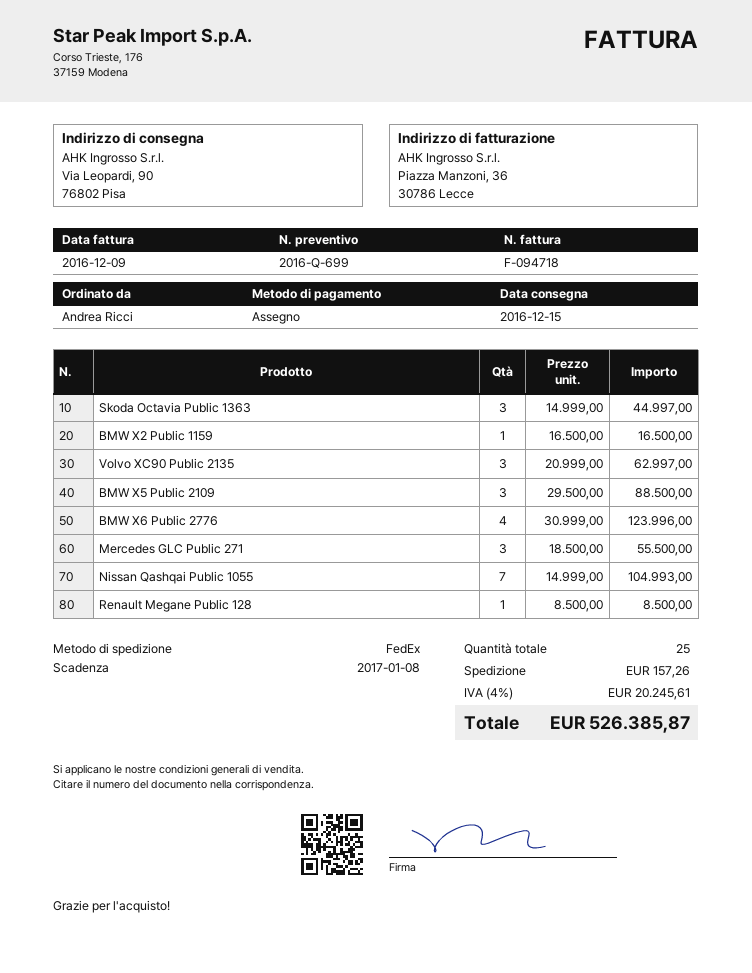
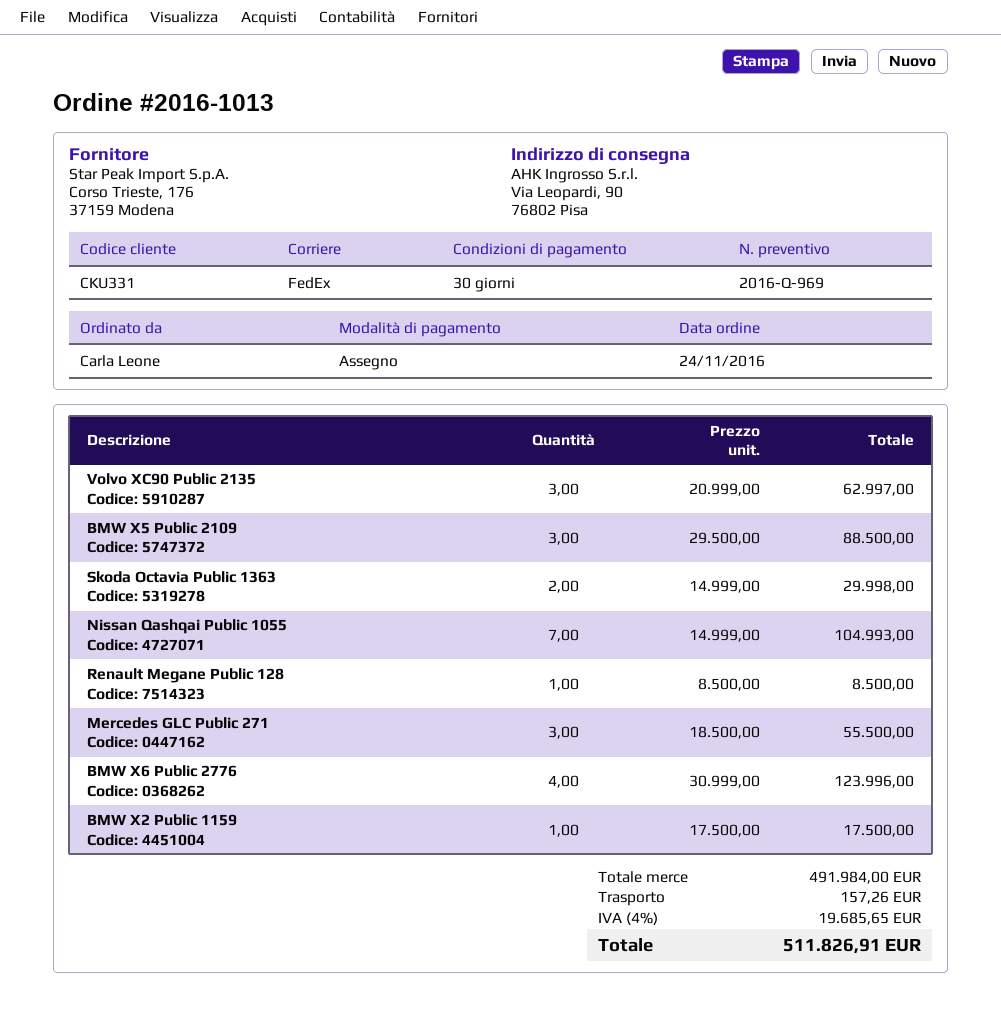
quote number: 2016-Q-699 -> 2016-Q-969
ordered by: Andrea Ricci -> Carla Leone
Skoda Octavia Public 1363: 3 x 14999.00 = 44997.00 -> 2 x 14999.00 = 29998.00
BMW X2 Public 1159: 1 x 16500.00 = 16500.00 -> 1 x 17500.00 = 17500.00
tax: 4% = 20245.61 -> 4% = 19685.65
total: 526385.87 -> 511826.91

